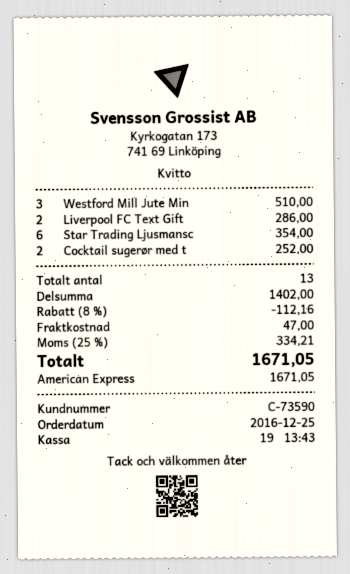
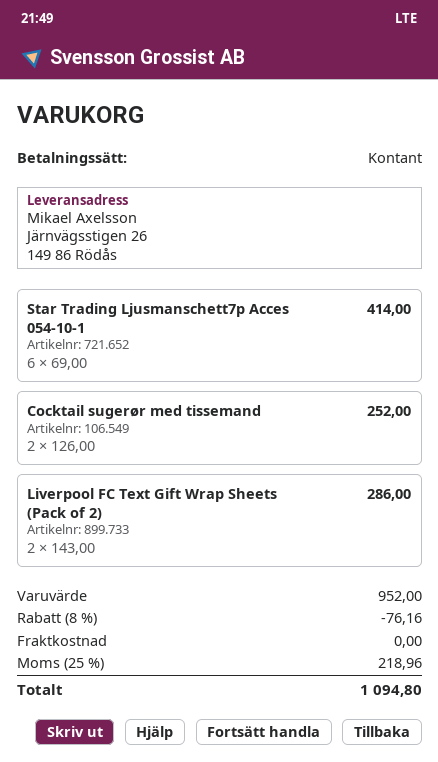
payment method: American Express -> cash
Westford Mill Jute Min: 3 for 510.00 -> none
Star Trading Ljusmansc: 6 for 354.00 -> 6 for 414.00
subtotal: 1402.00 -> 952.00
discount: 8% = 112.16 -> 8% = 76.16
shipping: 47.00 -> 0.00
tax: 25% = 334.21 -> 25% = 218.96
total: 1671.05 -> 1094.80

